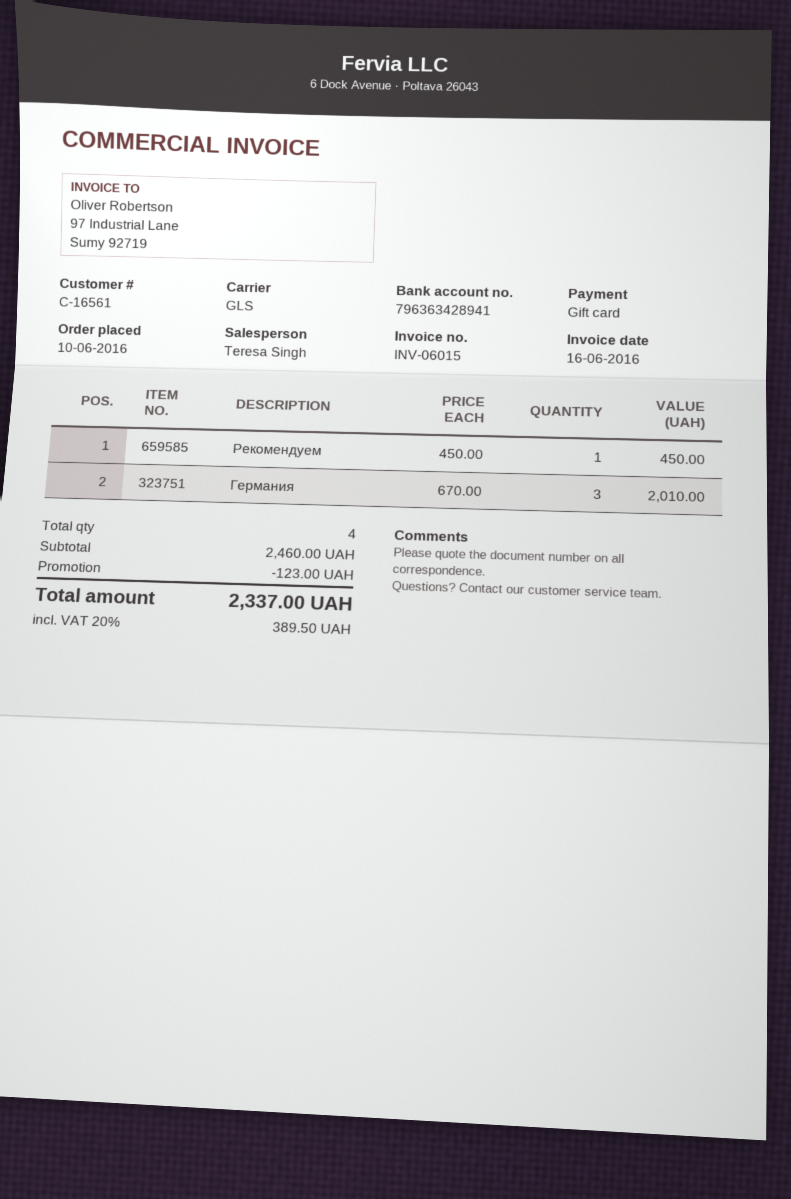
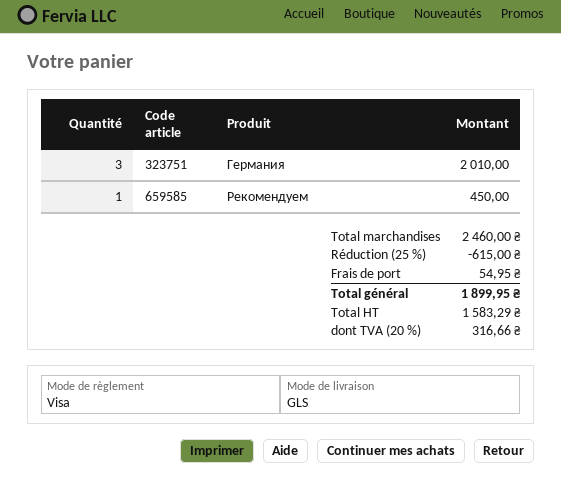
payment method: gift card -> Visa
discount: 123.00 -> 615.00
shipping: none -> 54.95
tax: 20% = 389.50 -> 20% = 316.66
total: 2337.00 -> 1899.95

